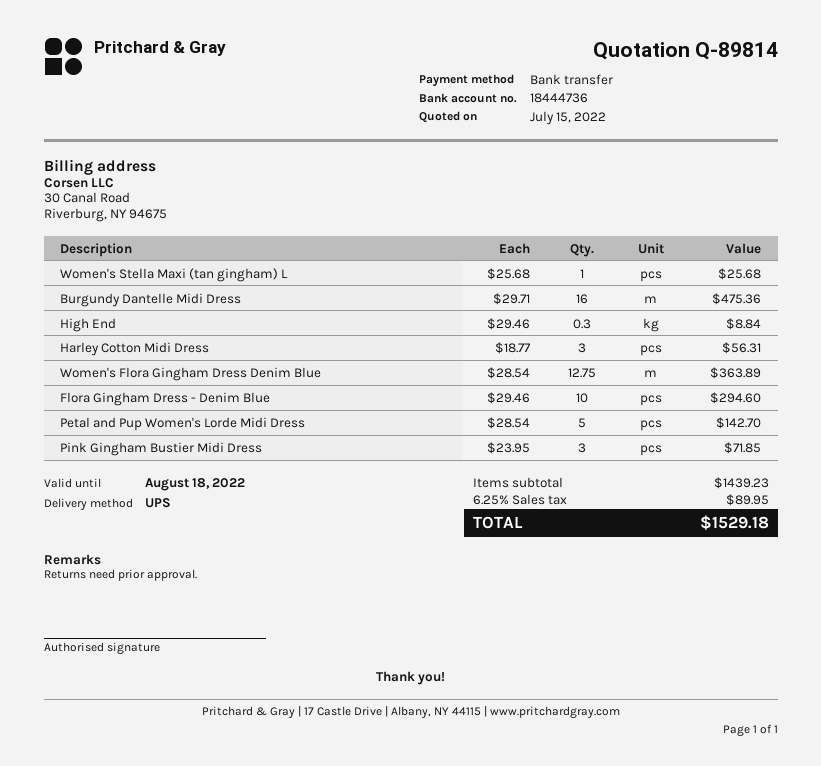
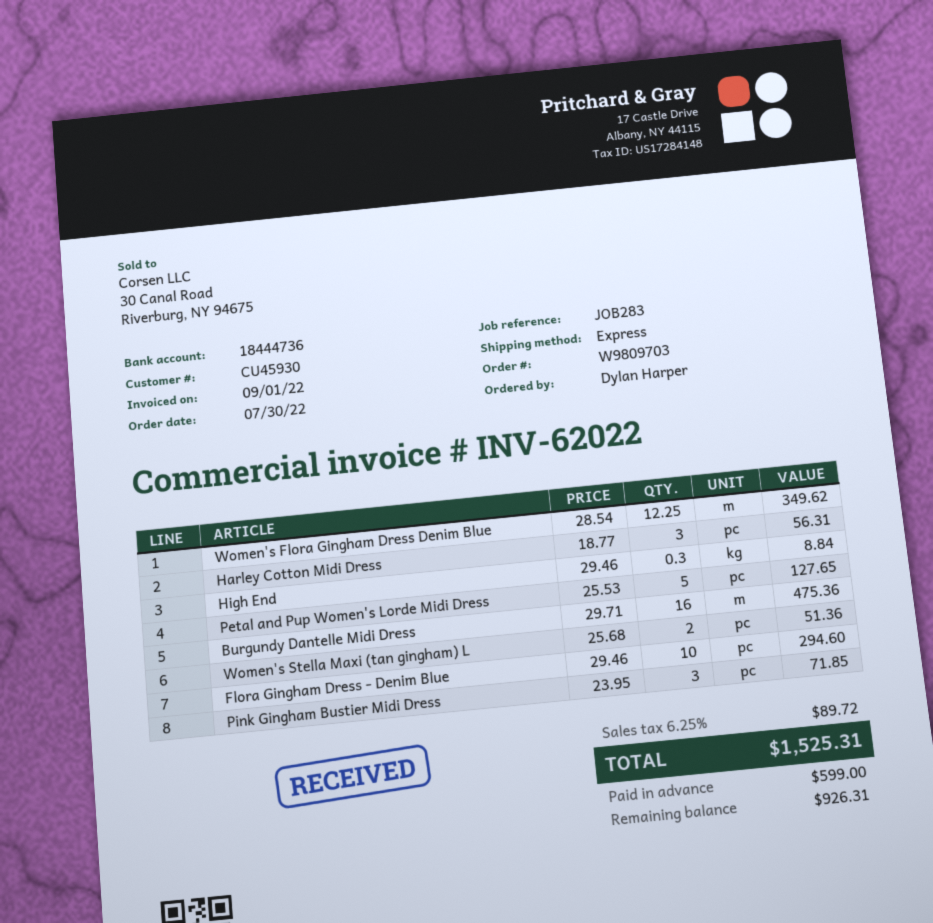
shipping method: UPS -> express
Women's Stella Maxi (tan gingham) L: 1 x 25.68 = 25.68 -> 2 x 25.68 = 51.36
Women's Flora Gingham Dress Denim Blue: 12.75 x 28.54 = 363.89 -> 12.25 x 28.54 = 349.62
Petal and Pup Women's Lorde Midi Dress: 5 x 28.54 = 142.70 -> 5 x 25.53 = 127.65
tax: 6.25% = 89.95 -> 6.25% = 89.72
total: 1529.18 -> 1525.31

